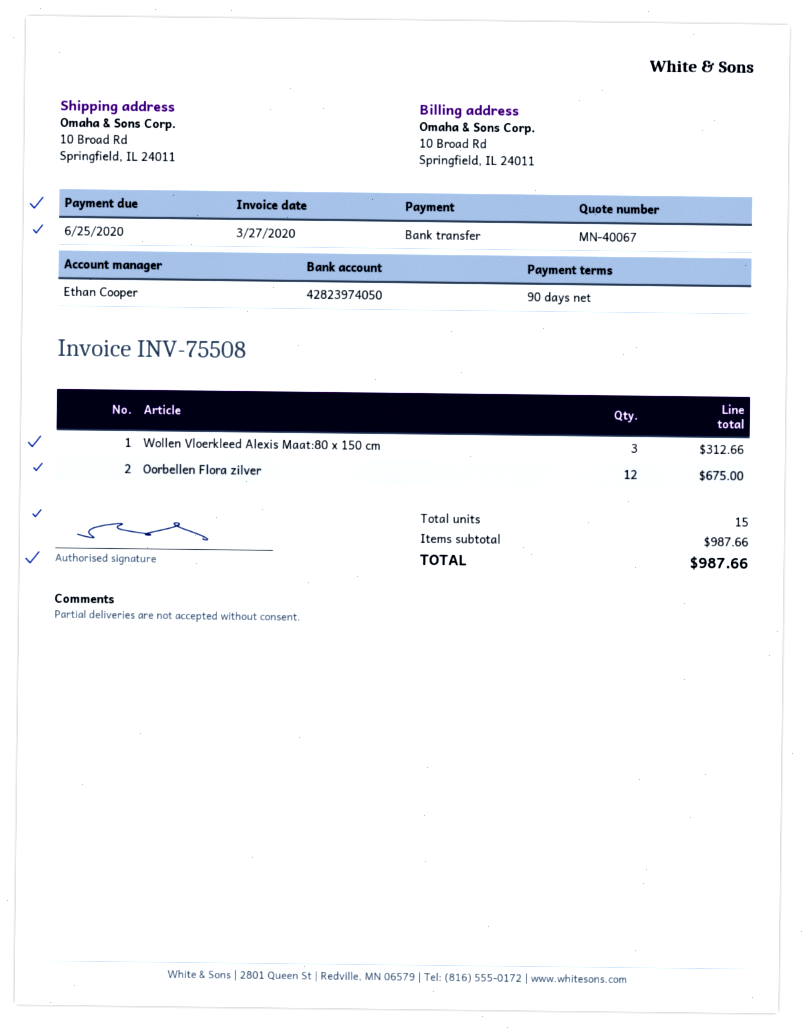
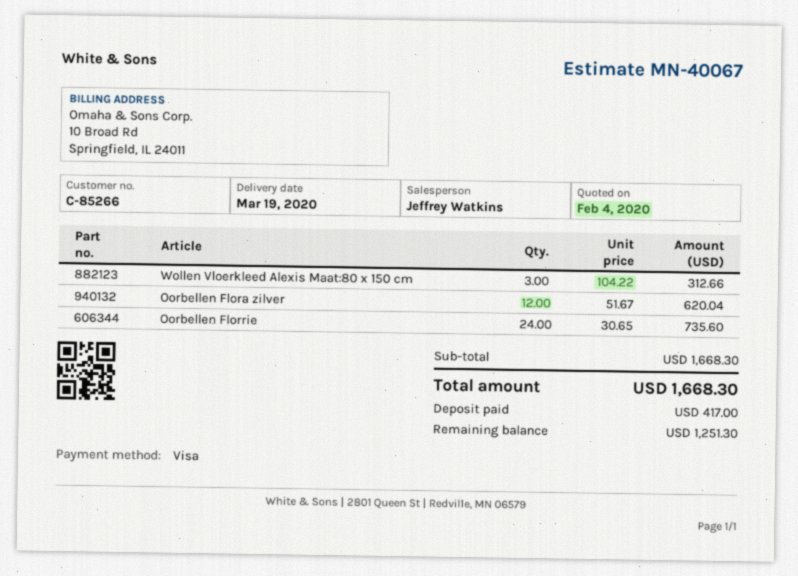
sales rep: Ethan Cooper -> Jeffrey Watkins
payment method: bank transfer -> Visa
Oorbellen Flora zilver: 12 for 675.00 -> 12 for 620.04
Oorbellen Florrie: none -> 24 for 735.60
subtotal: 987.66 -> 1668.30
total: 987.66 -> 1668.30

